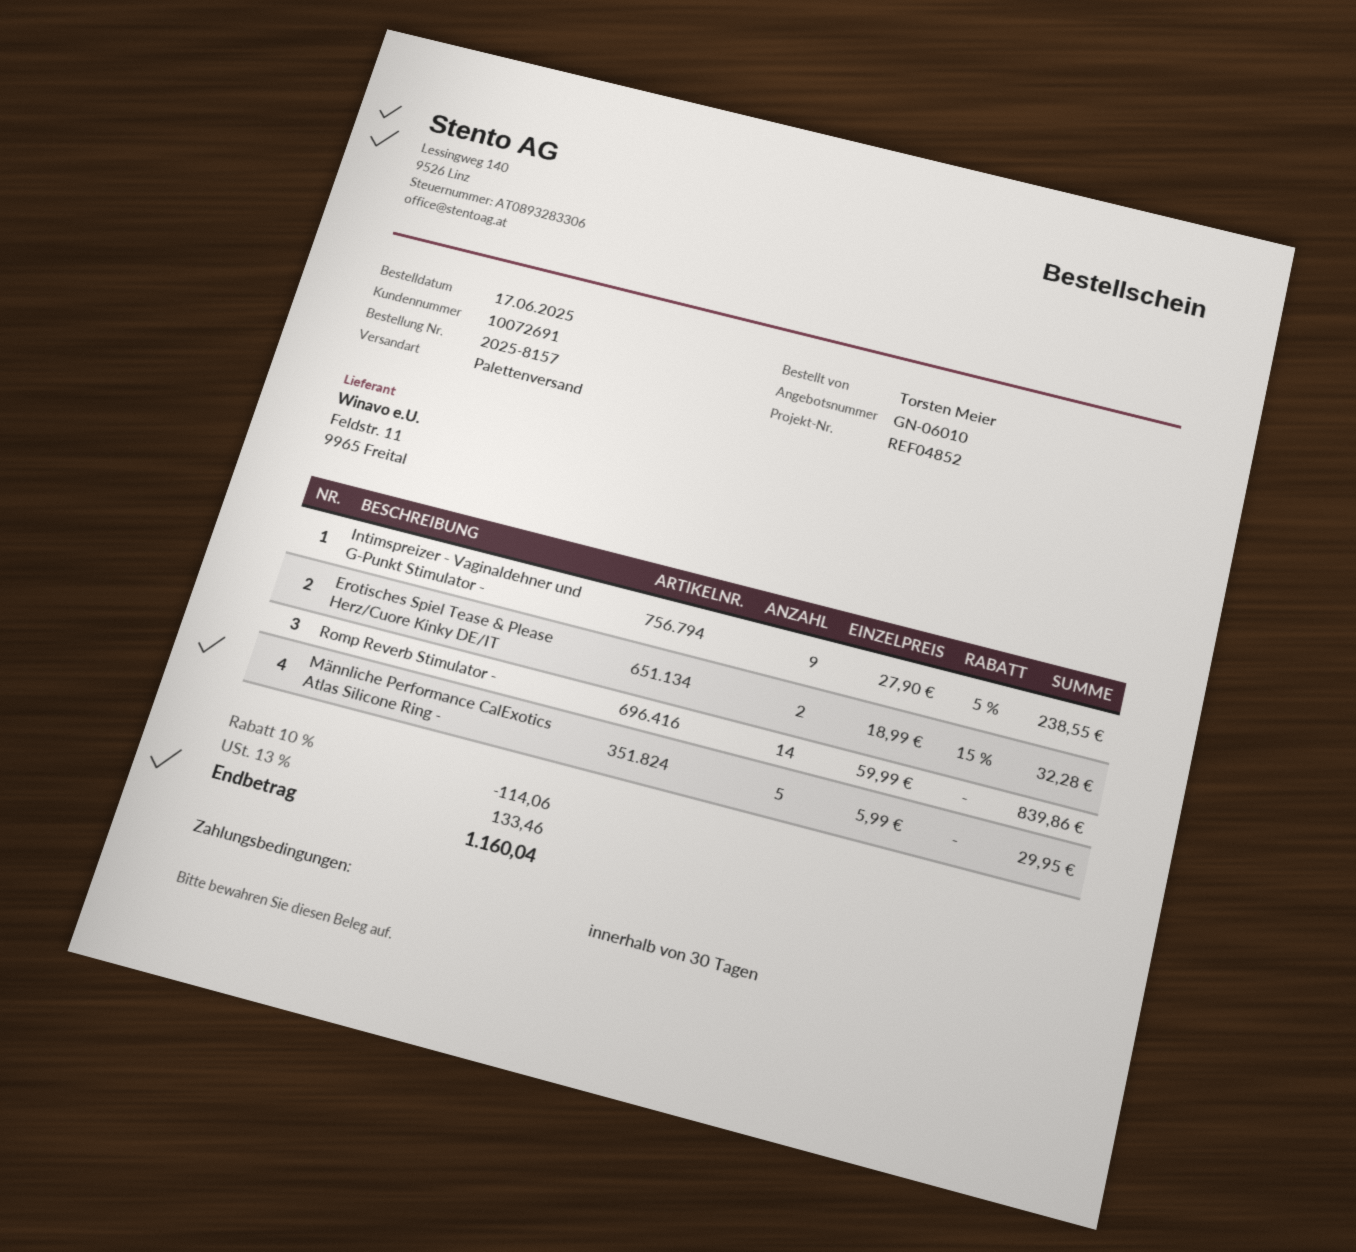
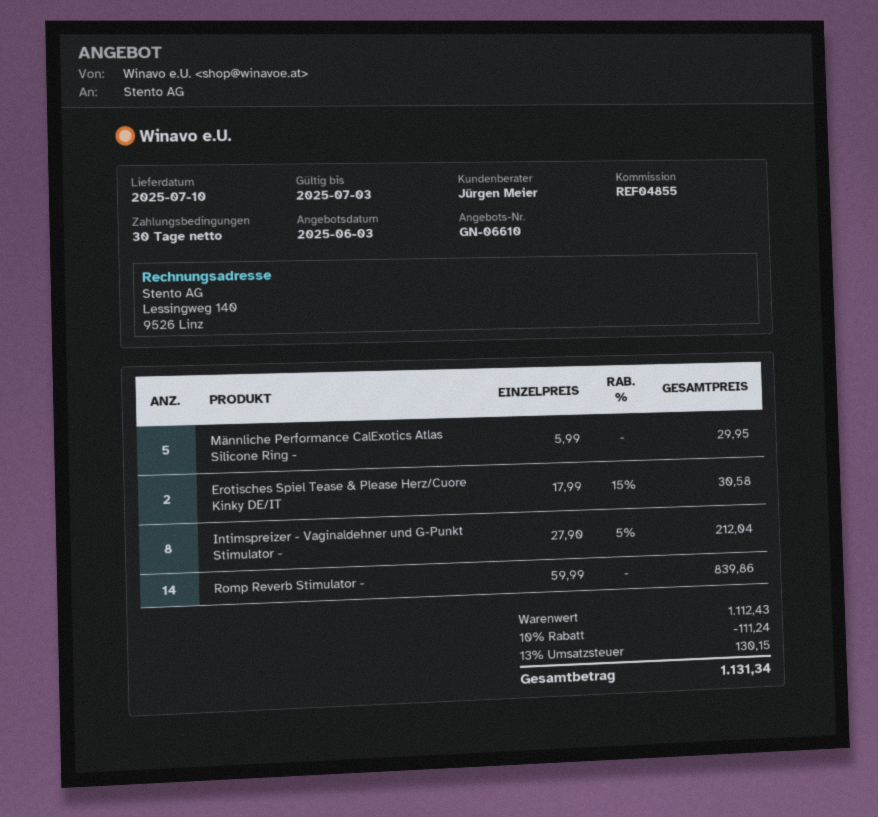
quote number: GN-06010 -> GN-06610
reference: REF04852 -> REF04855
Intimspreizer - Vaginaldehner und G-Punkt Stimulator -: 9 x 27.90 - 5% = 238.55 -> 8 x 27.90 - 5% = 212.04
Erotisches Spiel Tease & Please Herz/Cuore Kinky DE/IT: 2 x 18.99 - 15% = 32.28 -> 2 x 17.99 - 15% = 30.58
discount: 10% = 114.06 -> 10% = 111.24
tax: 13% = 133.46 -> 13% = 130.15
total: 1160.04 -> 1131.34

